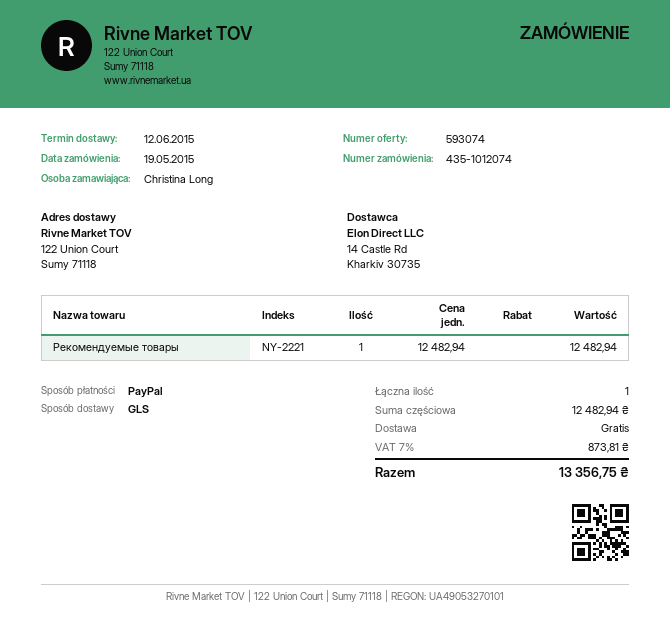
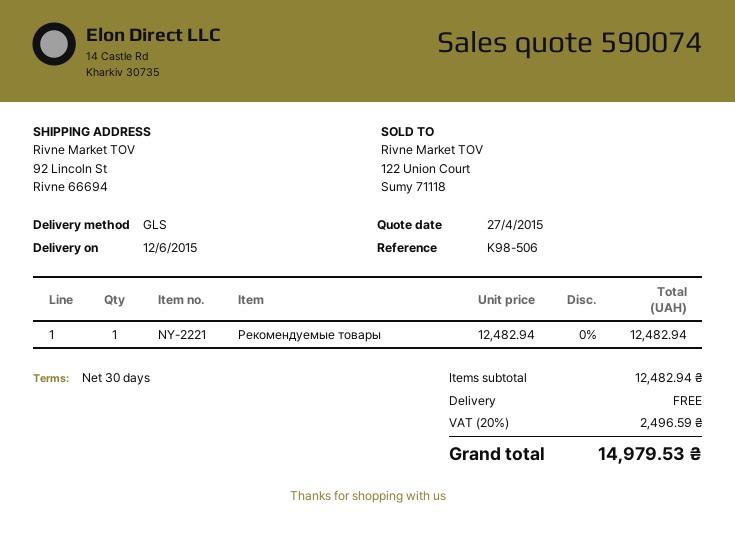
quote number: 593074 -> 590074
ship to: 122 Union Court, Sumy 71118 -> 92 Lincoln St, Rivne 66694
tax: 7% = 873.81 -> 20% = 2496.59
total: 13356.75 -> 14979.53

